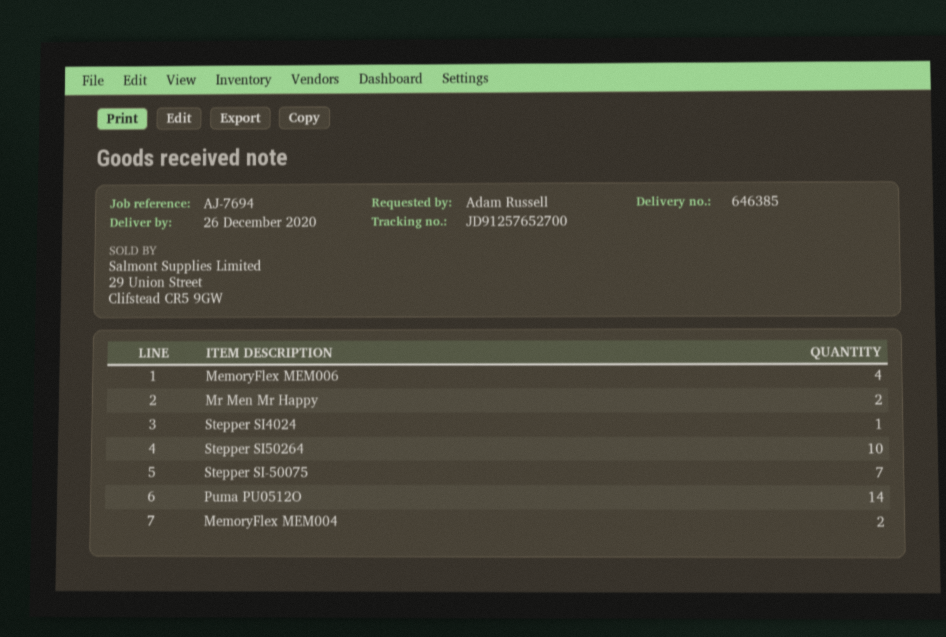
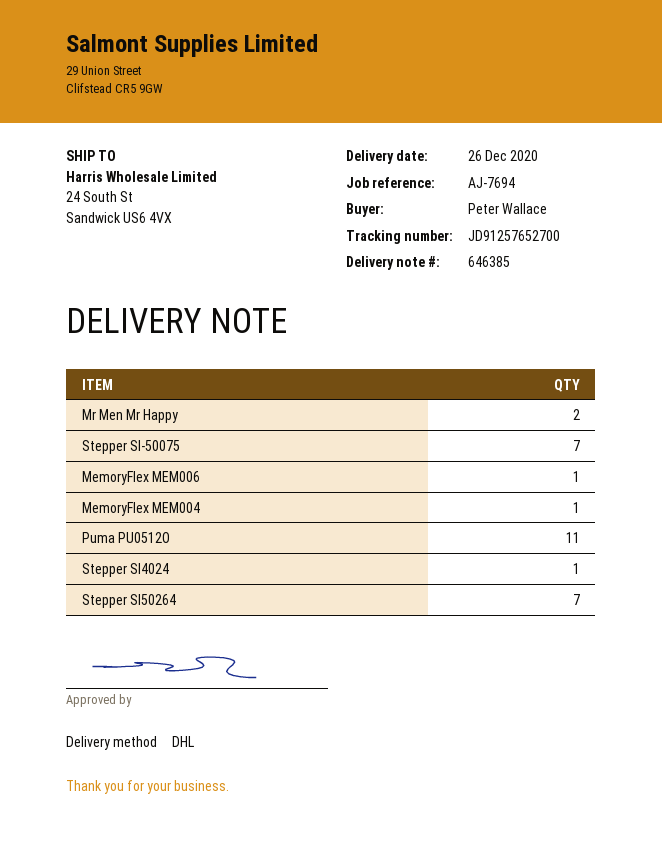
ordered by: Adam Russell -> Peter Wallace
MemoryFlex MEM006: 4 -> 1
Stepper SI50264: 10 -> 7
Puma PU0512O: 14 -> 11
MemoryFlex MEM004: 2 -> 1

